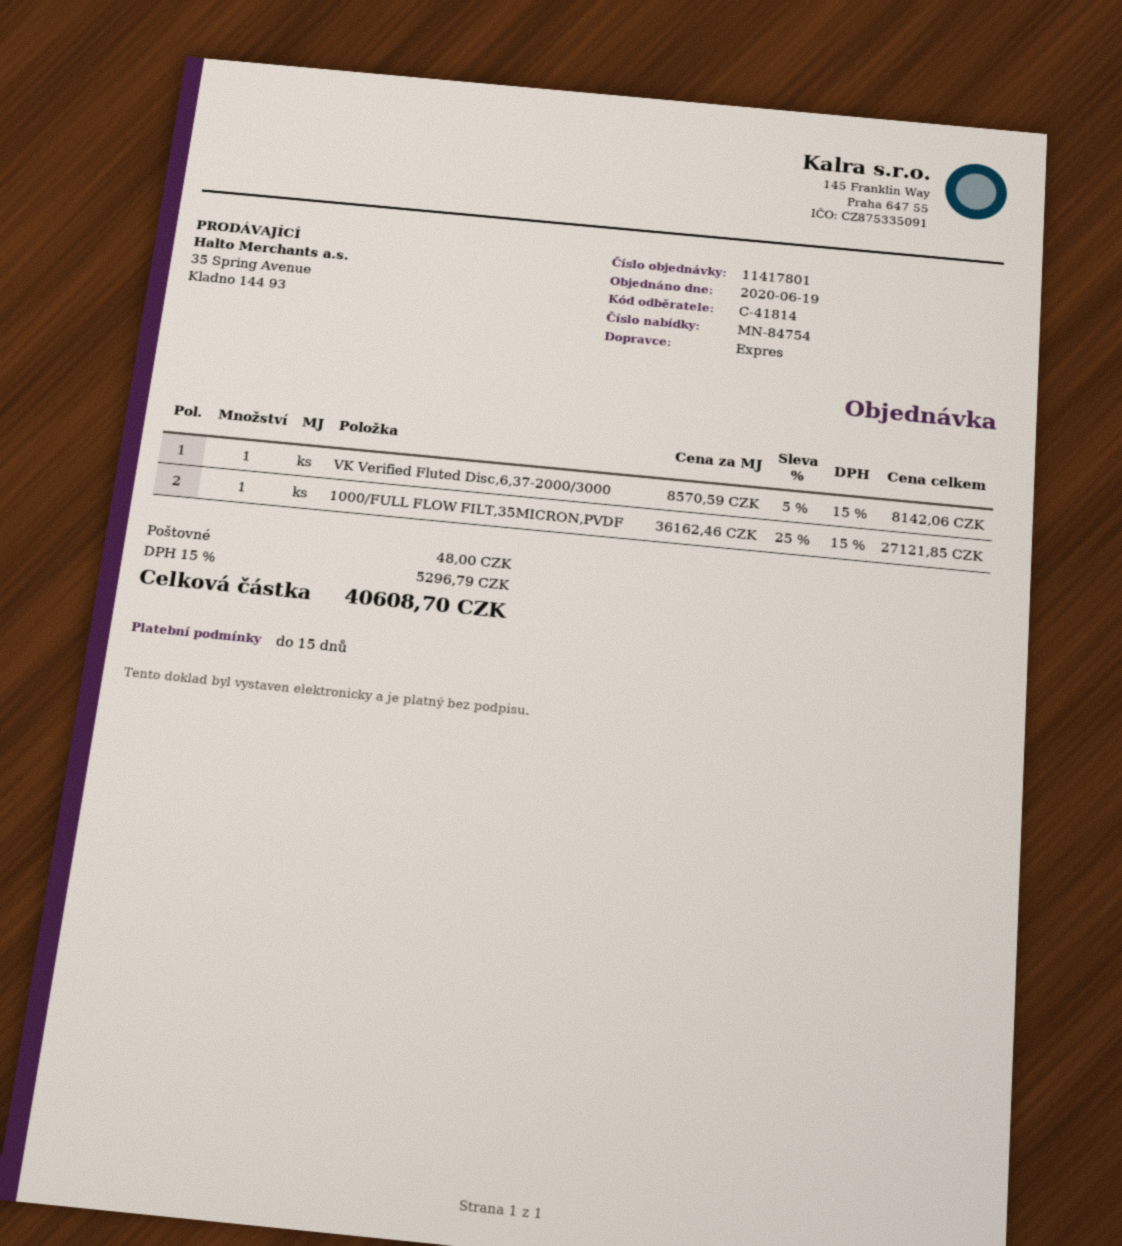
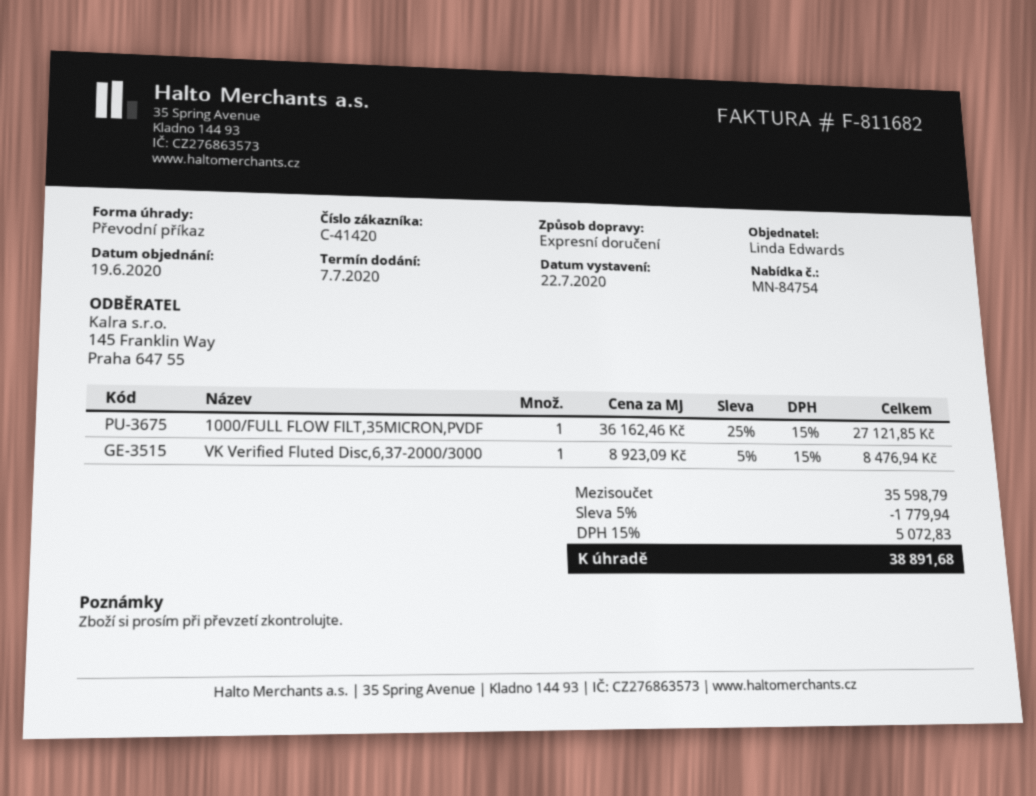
customer number: C-41814 -> C-41420
VK Verified Fluted Disc,6,37-2000/3000: 1 x 8570.59 - 5% = 8142.06 -> 1 x 8923.09 - 5% = 8476.94
discount: none -> 5% = 1779.94
shipping: 48.00 -> none
tax: 15% = 5296.79 -> 15% = 5072.83
total: 40608.70 -> 38891.68

